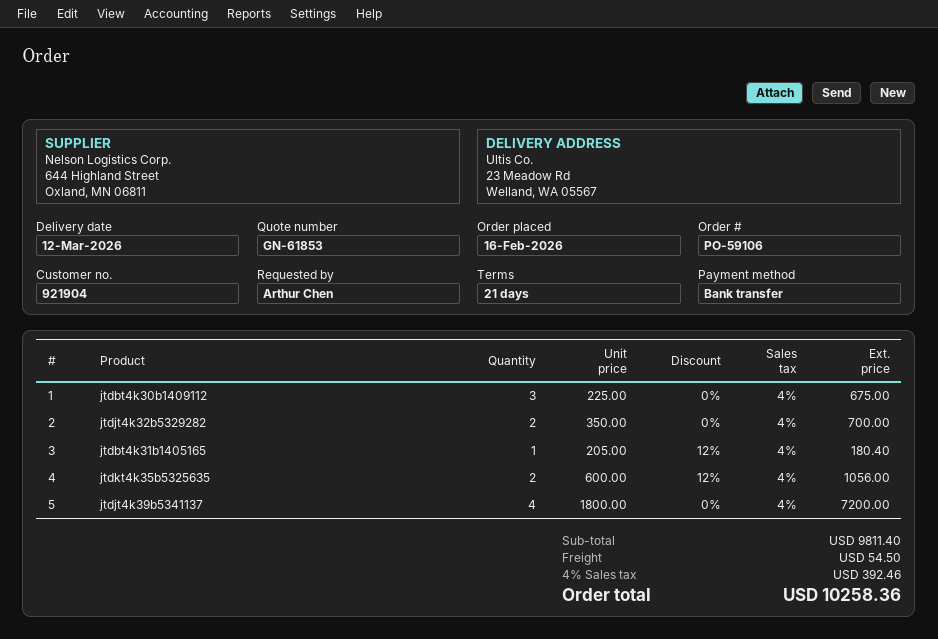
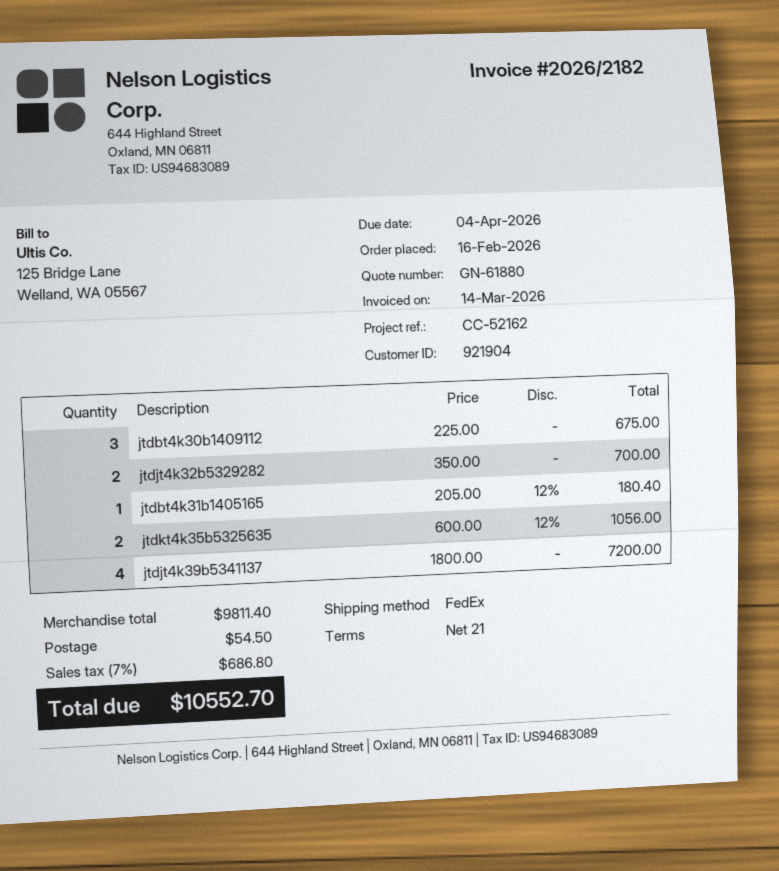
quote number: GN-61853 -> GN-61880
tax: 4% = 392.46 -> 7% = 686.80
total: 10258.36 -> 10552.70

